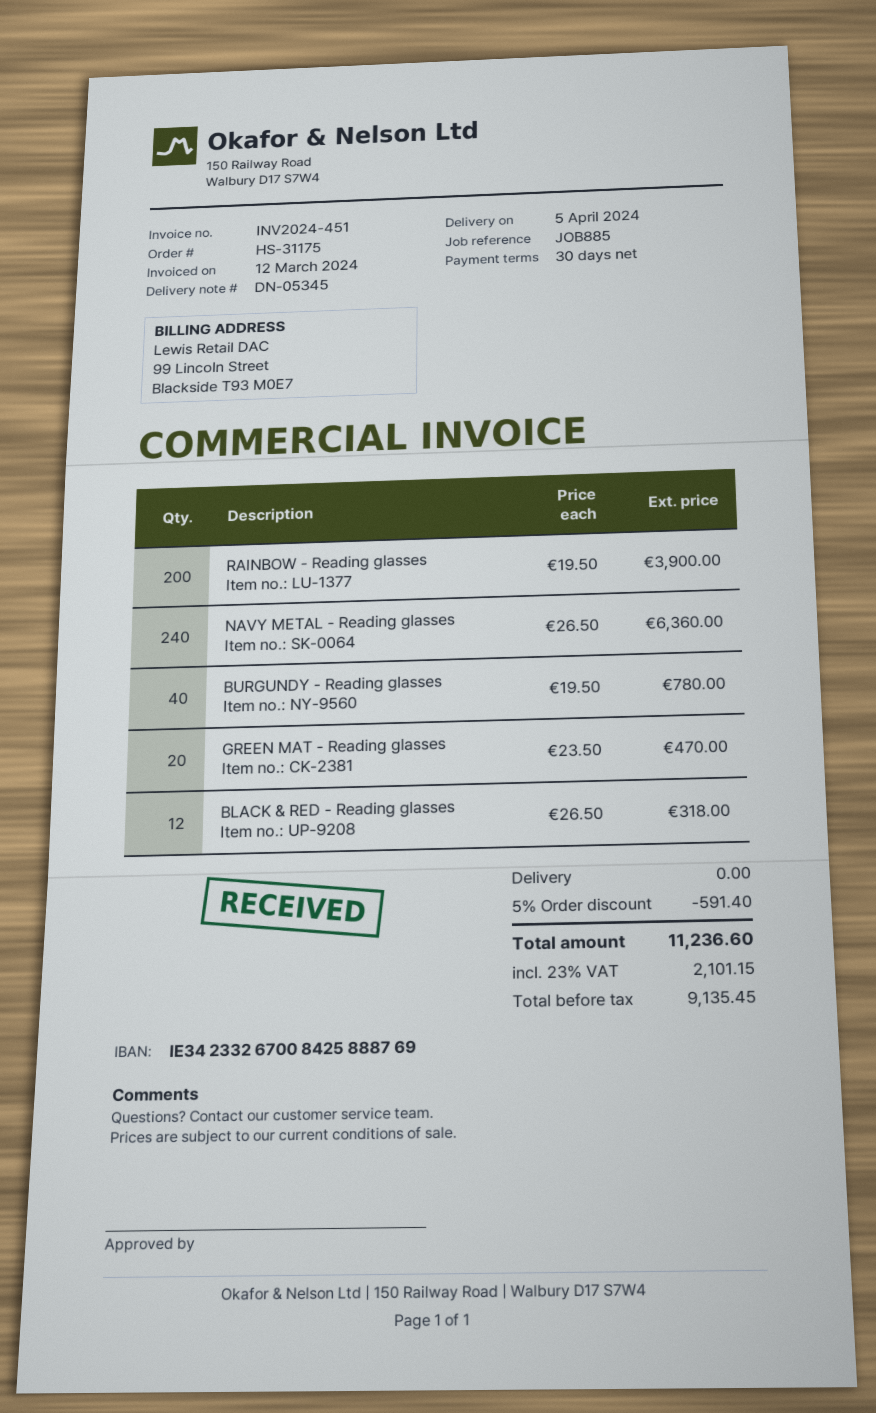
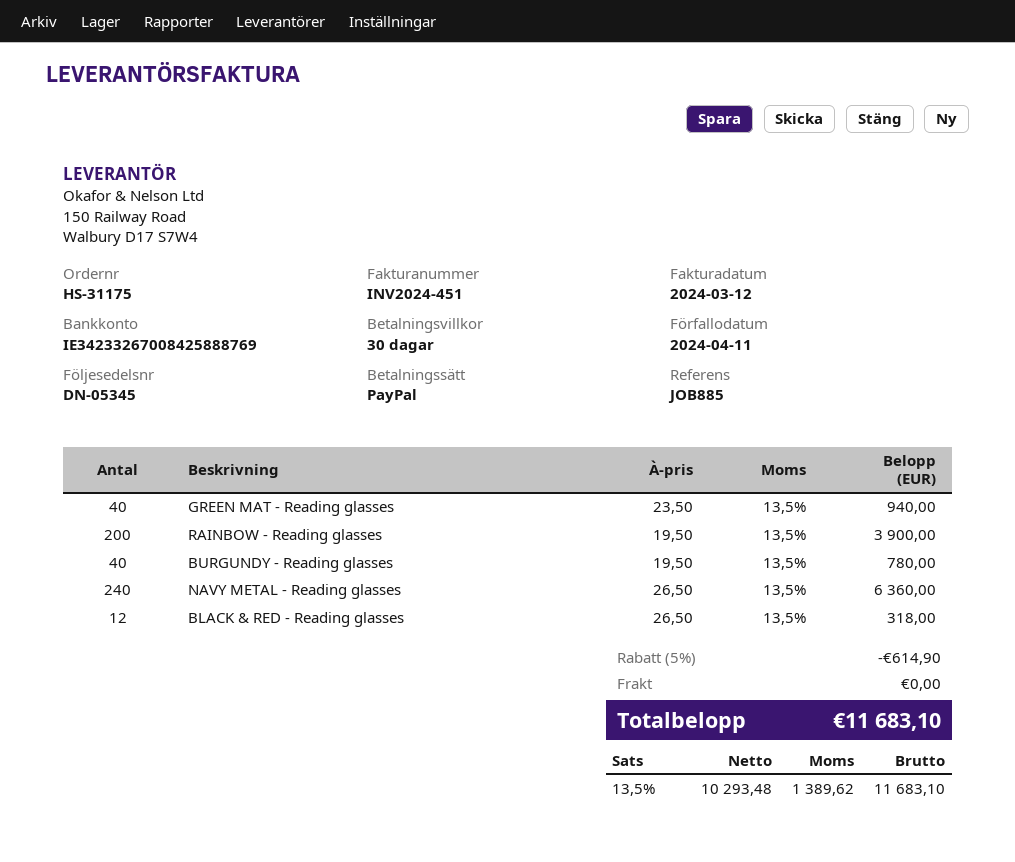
GREEN MAT - Reading glasses: 20 x 23.50 = 470.00 -> 40 x 23.50 = 940.00
discount: 5% = 591.40 -> 5% = 614.90
net: 9135.45 -> 10293.48
tax: 23% = 2101.15 -> 13.5% = 1389.62
total: 11236.60 -> 11683.10

